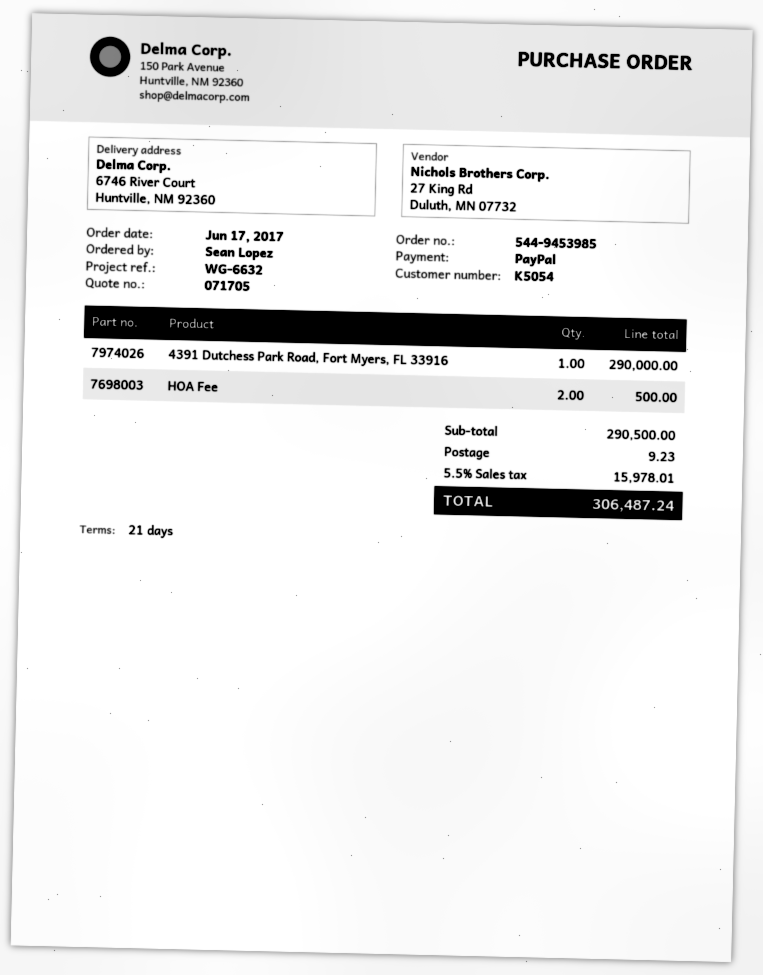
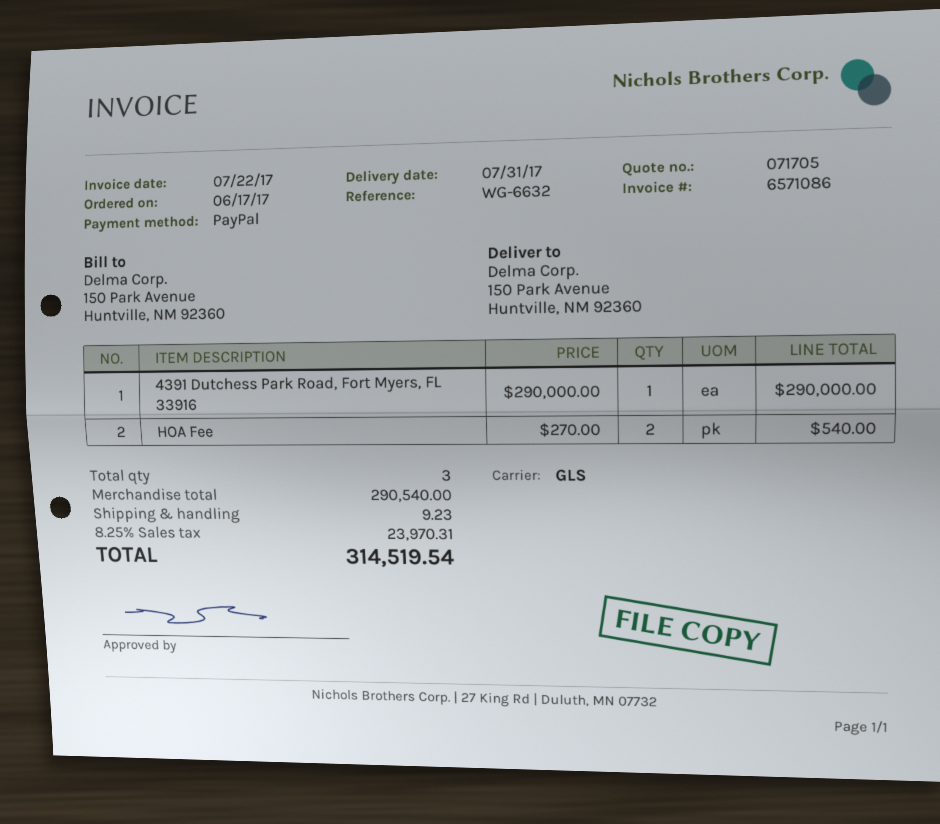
ship to: 6746 River Court, Huntville, NM 92360 -> 150 Park Avenue, Huntville, NM 92360
HOA Fee: 2 for 500.00 -> 2 for 540.00
subtotal: 290500.00 -> 290540.00
tax: 5.5% = 15978.01 -> 8.25% = 23970.31
total: 306487.24 -> 314519.54

